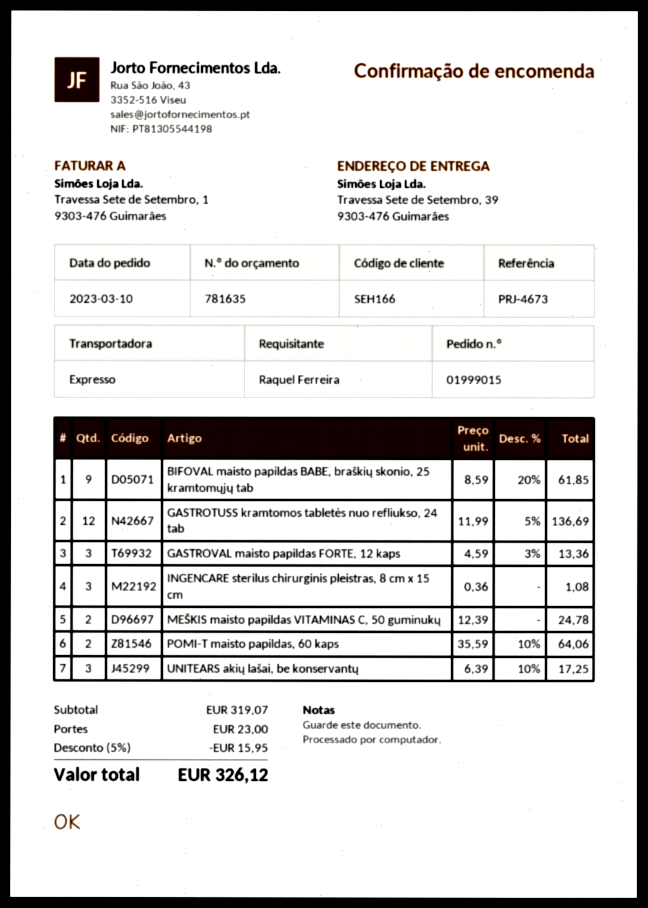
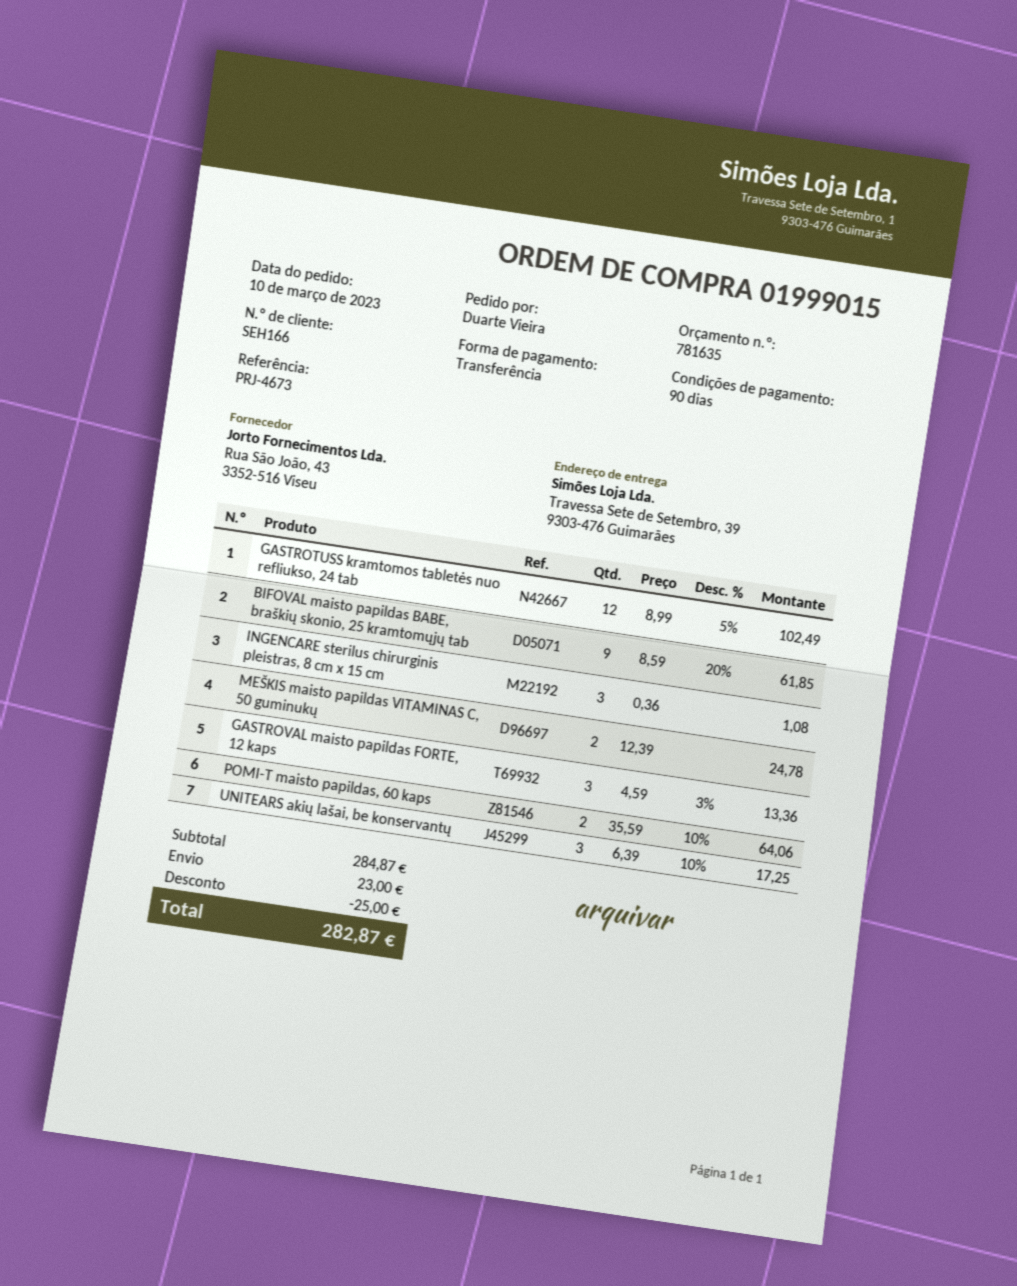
ordered by: Raquel Ferreira -> Duarte Vieira
GASTROTUSS kramtomos tabletės nuo refliukso, 24 tab: 12 x 11.99 - 5% = 136.69 -> 12 x 8.99 - 5% = 102.49
subtotal: 319.07 -> 284.87
discount: 15.95 -> 25.00
total: 326.12 -> 282.87

